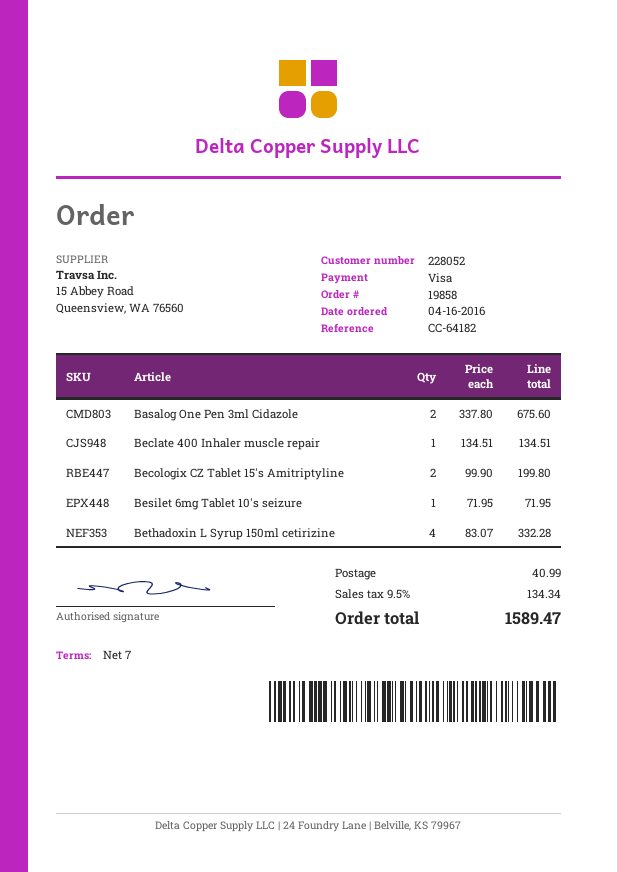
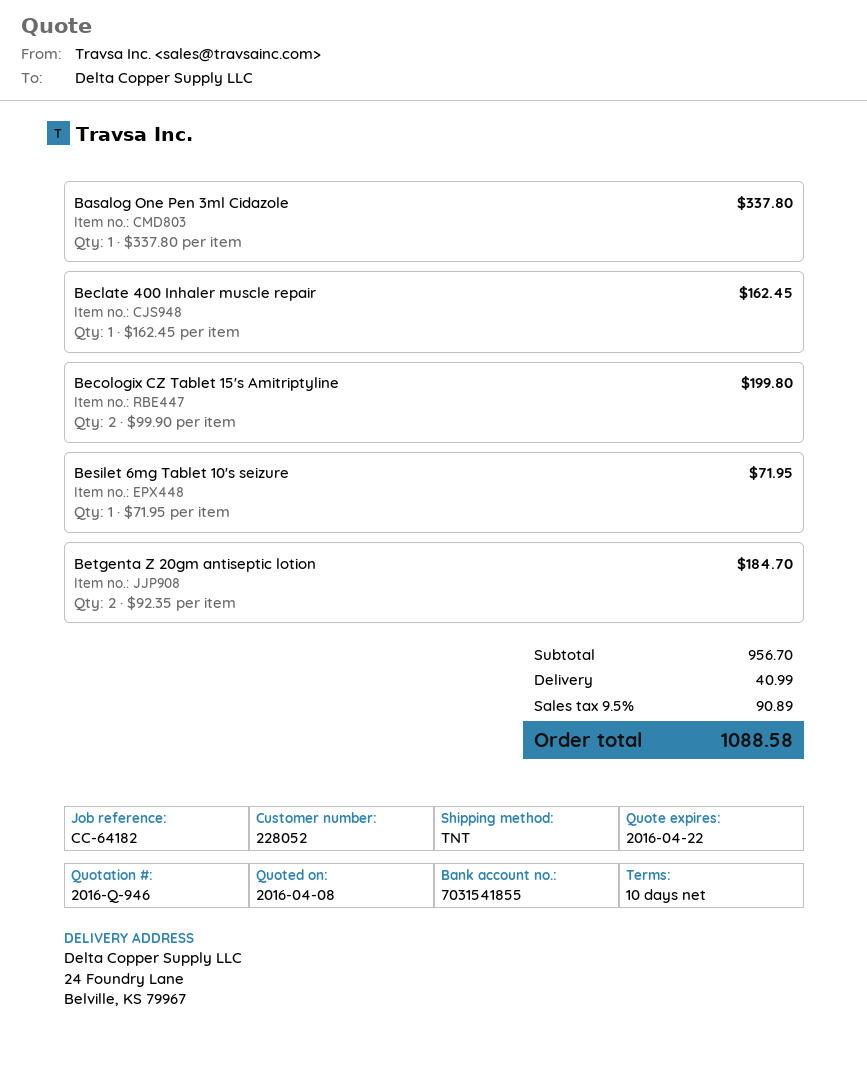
payment terms: 7 days -> 10 days
Basalog One Pen 3ml Cidazole: 2 x 337.80 = 675.60 -> 1 x 337.80 = 337.80
Beclate 400 Inhaler muscle repair: 1 x 134.51 = 134.51 -> 1 x 162.45 = 162.45
Bethadoxin L Syrup 150ml cetirizine: 4 x 83.07 = 332.28 -> none
Betgenta Z 20gm antiseptic lotion: none -> 2 x 92.35 = 184.70
tax: 9.5% = 134.34 -> 9.5% = 90.89
total: 1589.47 -> 1088.58

